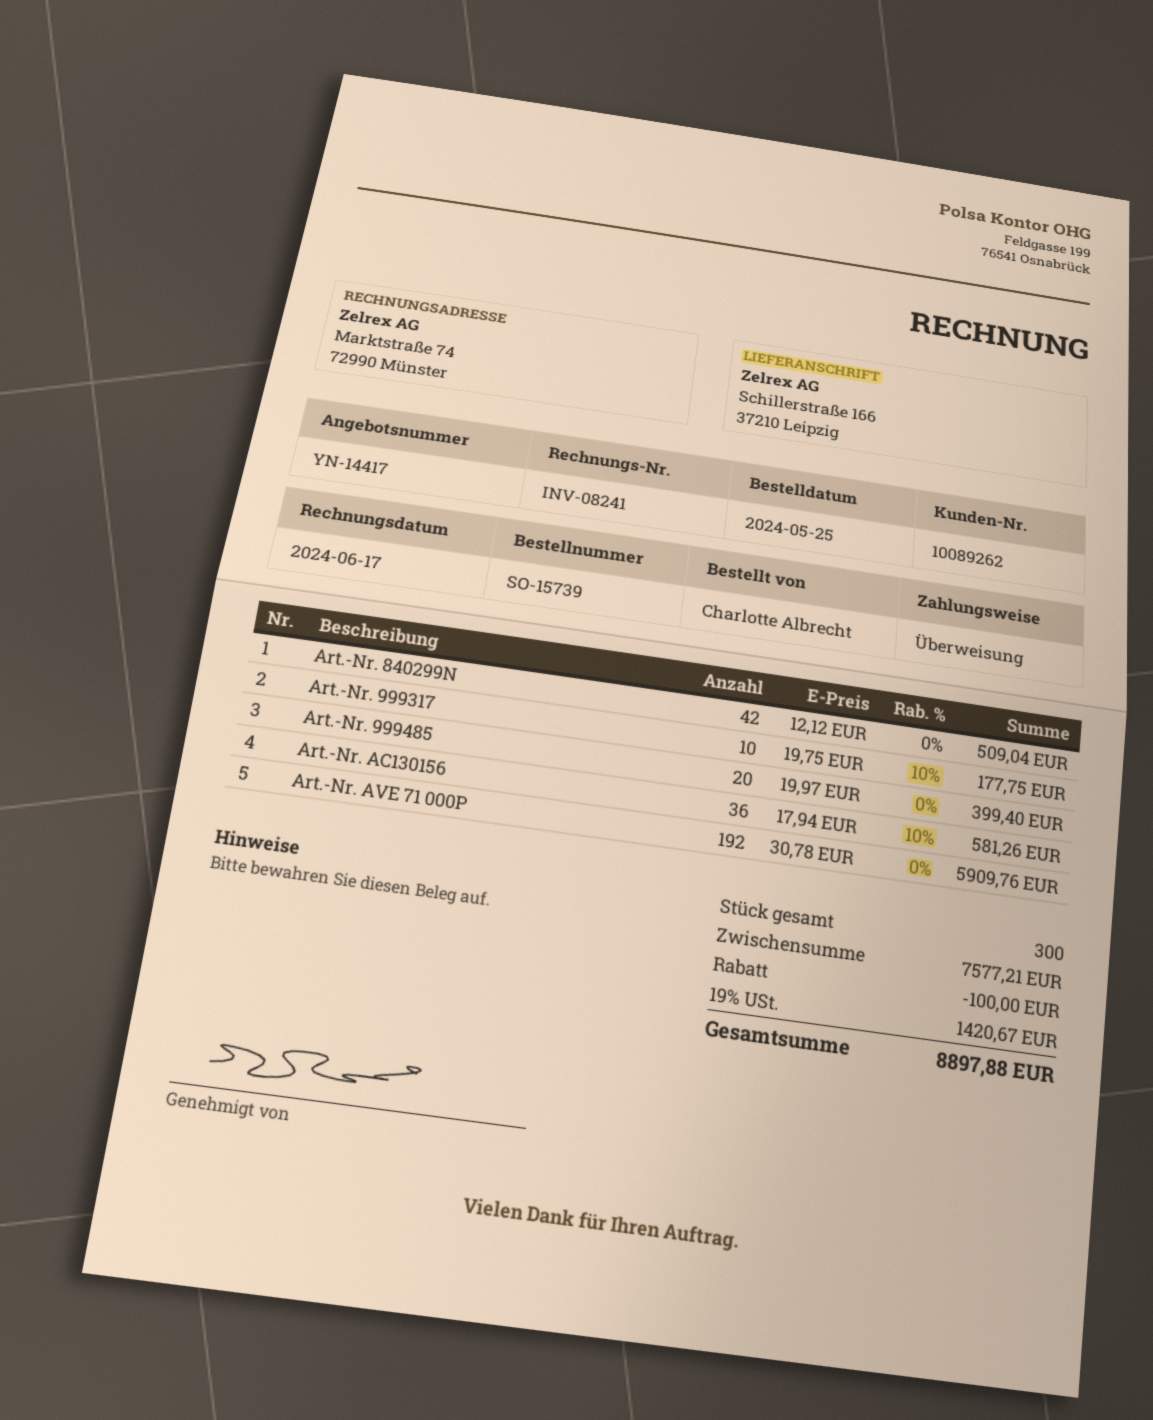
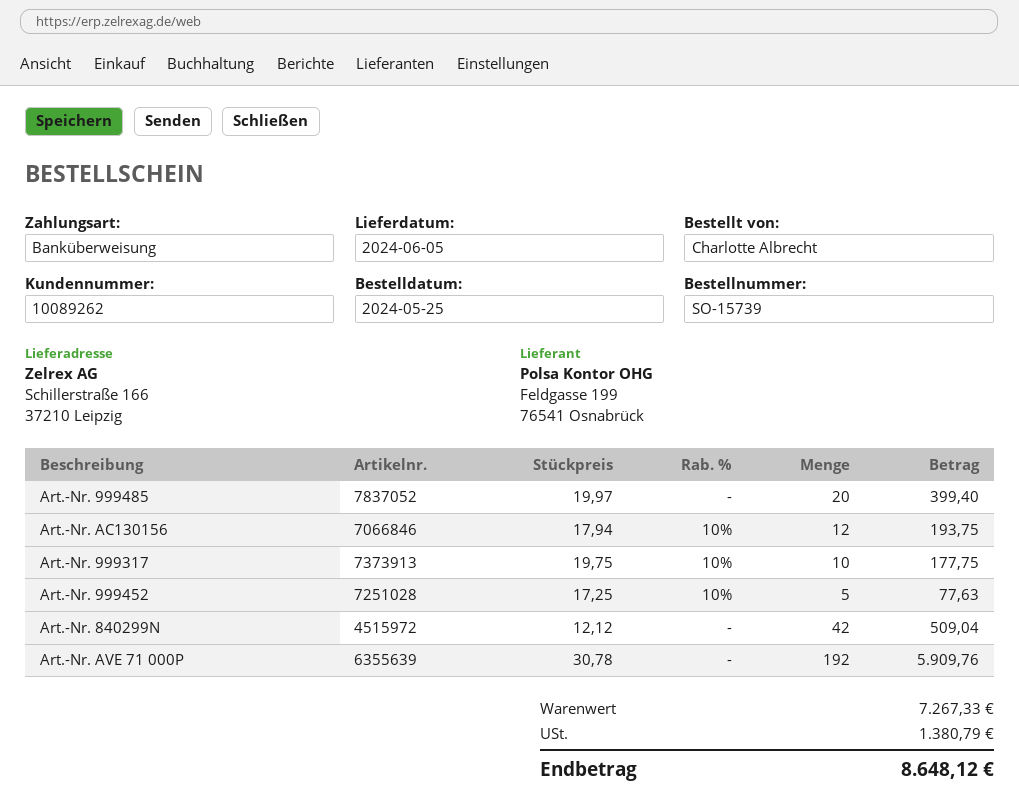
Art.-Nr. AC130156: 36 x 17.94 - 10% = 581.26 -> 12 x 17.94 - 10% = 193.75
Art.-Nr. 999452: none -> 5 x 17.25 - 10% = 77.63
subtotal: 7577.21 -> 7267.33
discount: 100.00 -> none
tax: 1420.67 -> 1380.79
total: 8897.88 -> 8648.12

